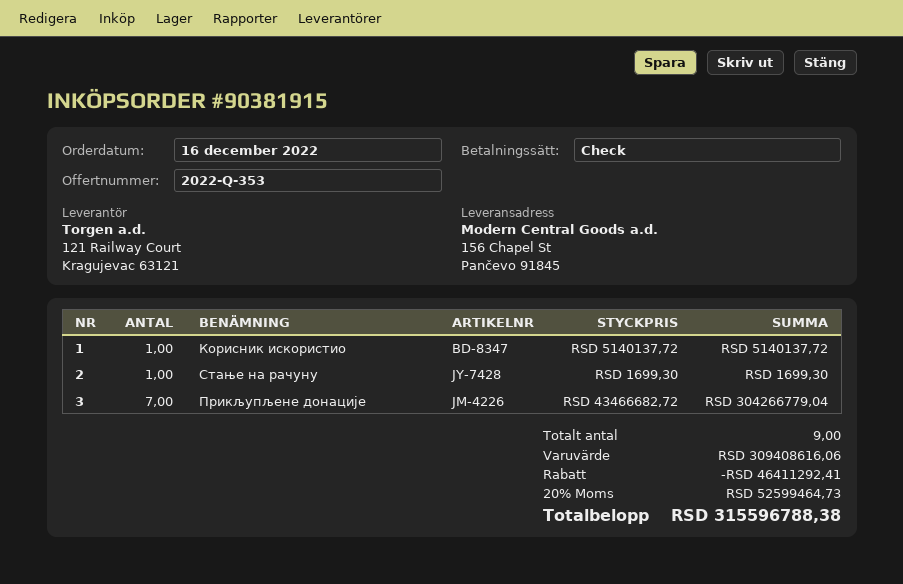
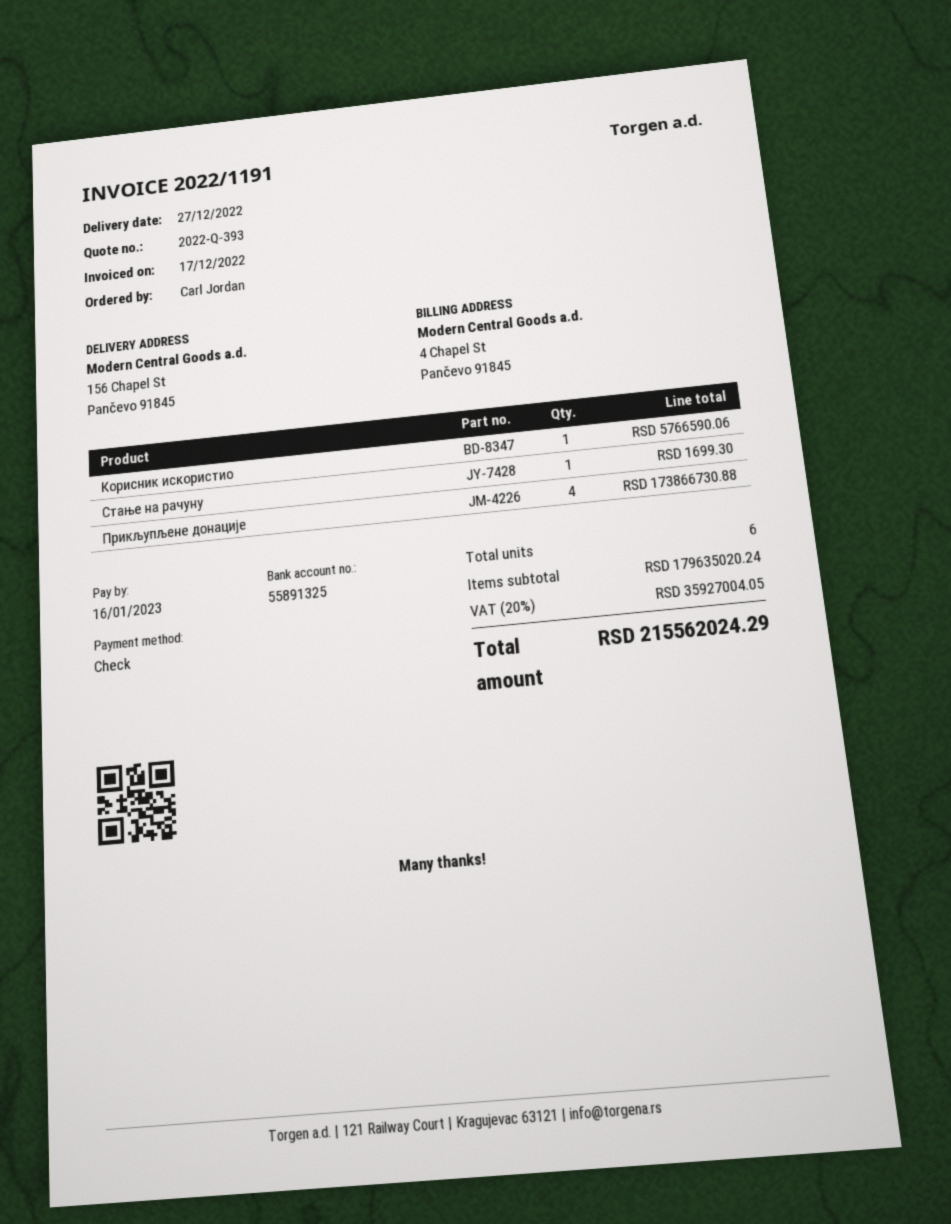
quote number: 2022-Q-353 -> 2022-Q-393
Корисник искористио: 1 for 5140137.72 -> 1 for 5766590.06
Прикљупљене донације: 7 for 304266779.04 -> 4 for 173866730.88
total quantity: 9 -> 6
subtotal: 309408616.06 -> 179635020.24
discount: 46411292.41 -> none
tax: 20% = 52599464.73 -> 20% = 35927004.05
total: 315596788.38 -> 215562024.29

